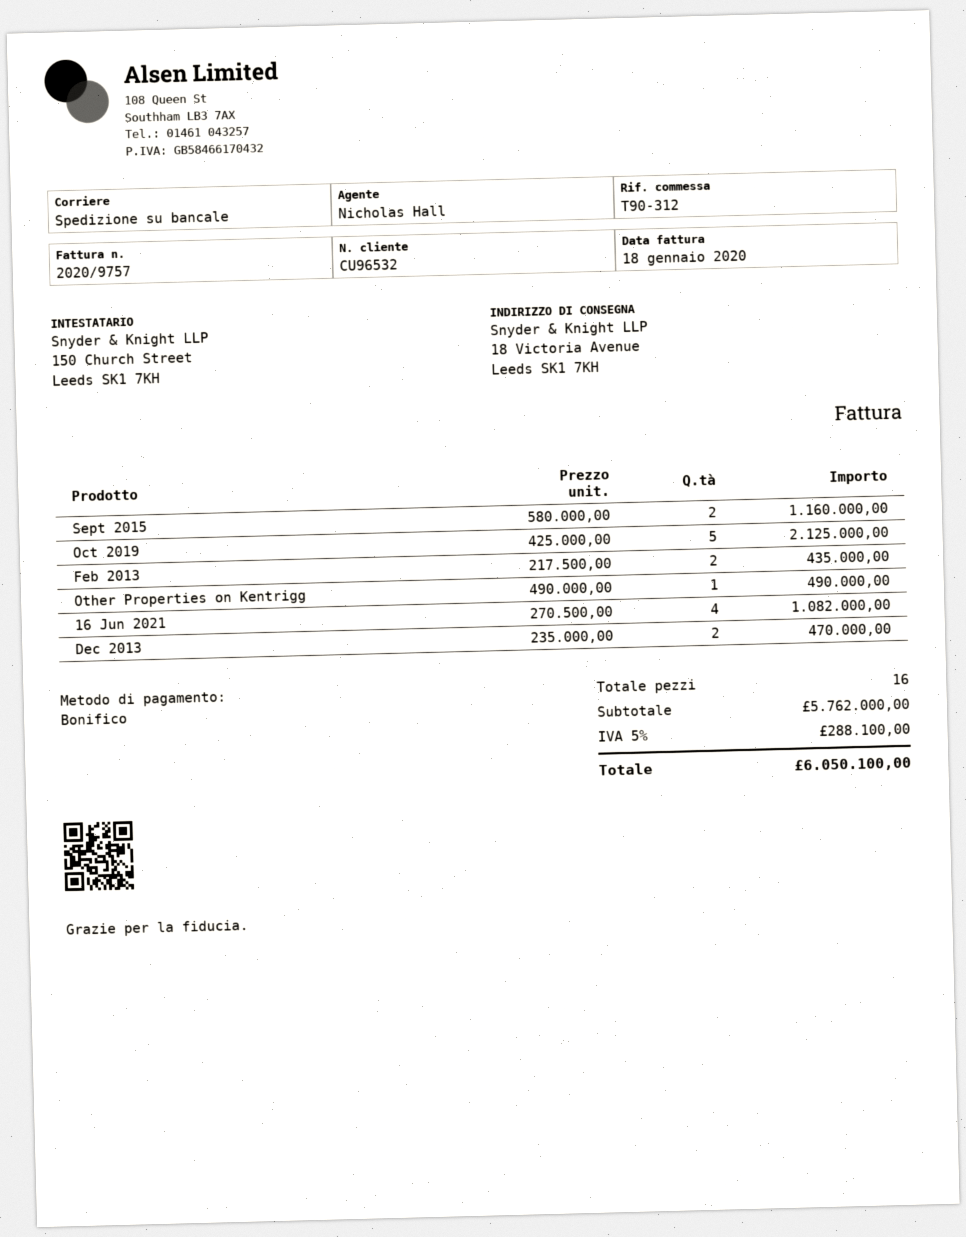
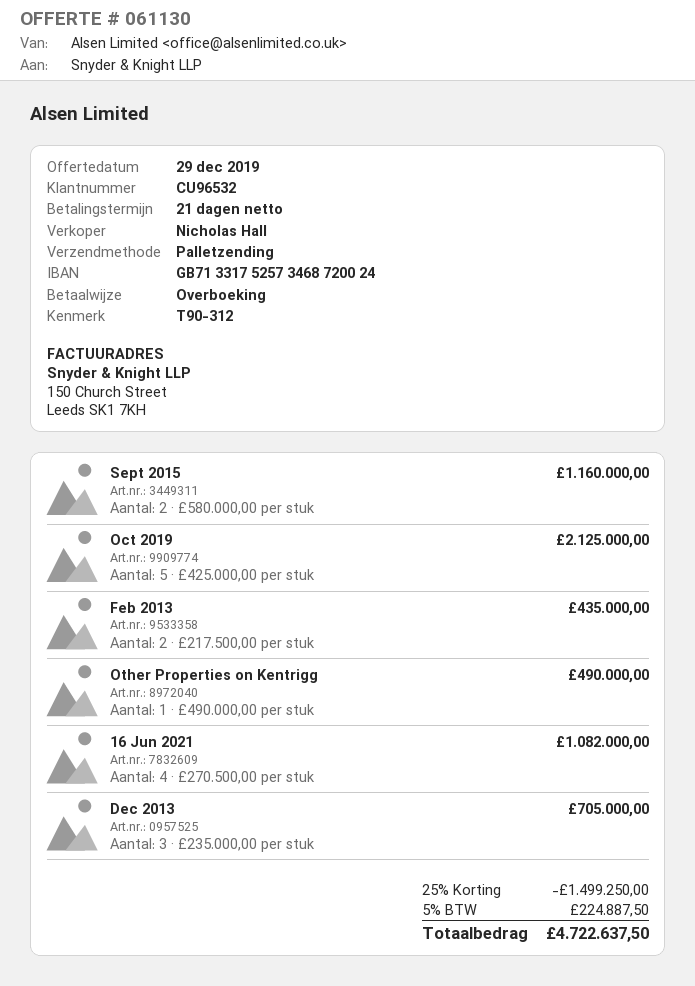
Dec 2013: 2 x 235000.00 = 470000.00 -> 3 x 235000.00 = 705000.00
discount: none -> 25% = 1499250.00
tax: 5% = 288100.00 -> 5% = 224887.50
total: 6050100.00 -> 4722637.50

